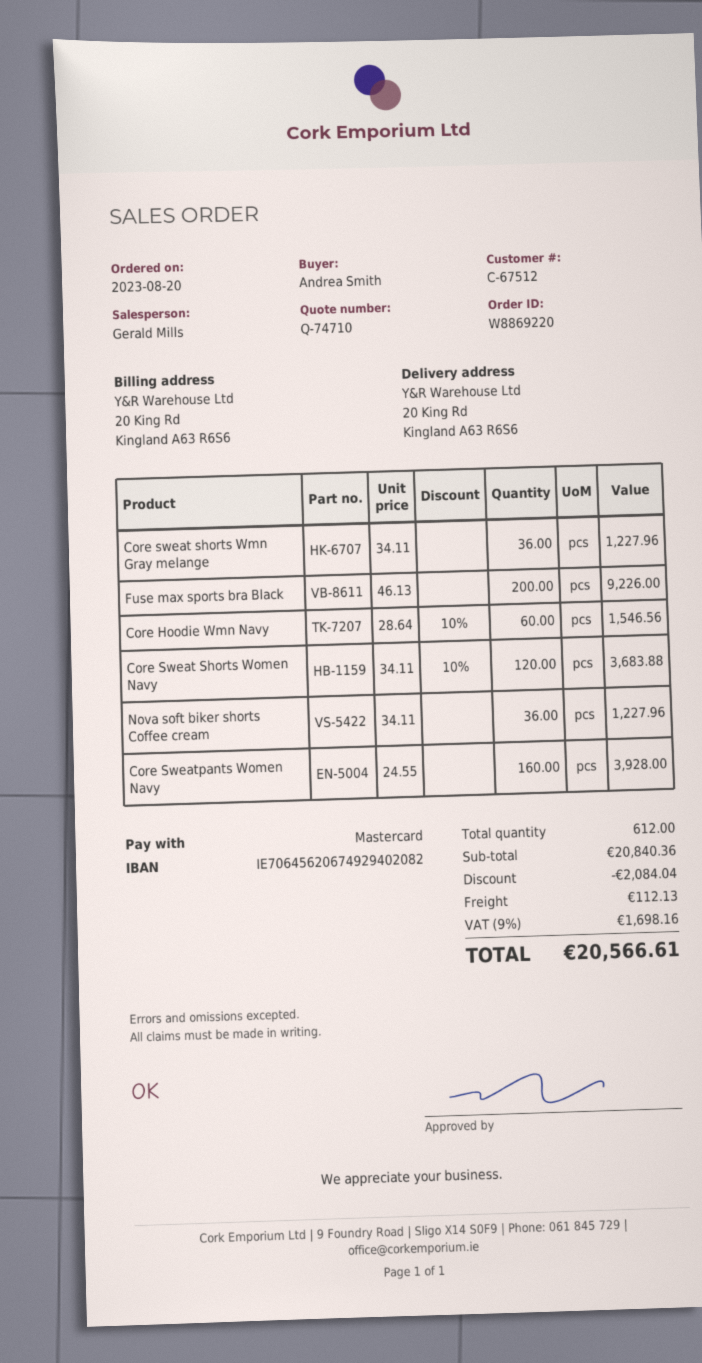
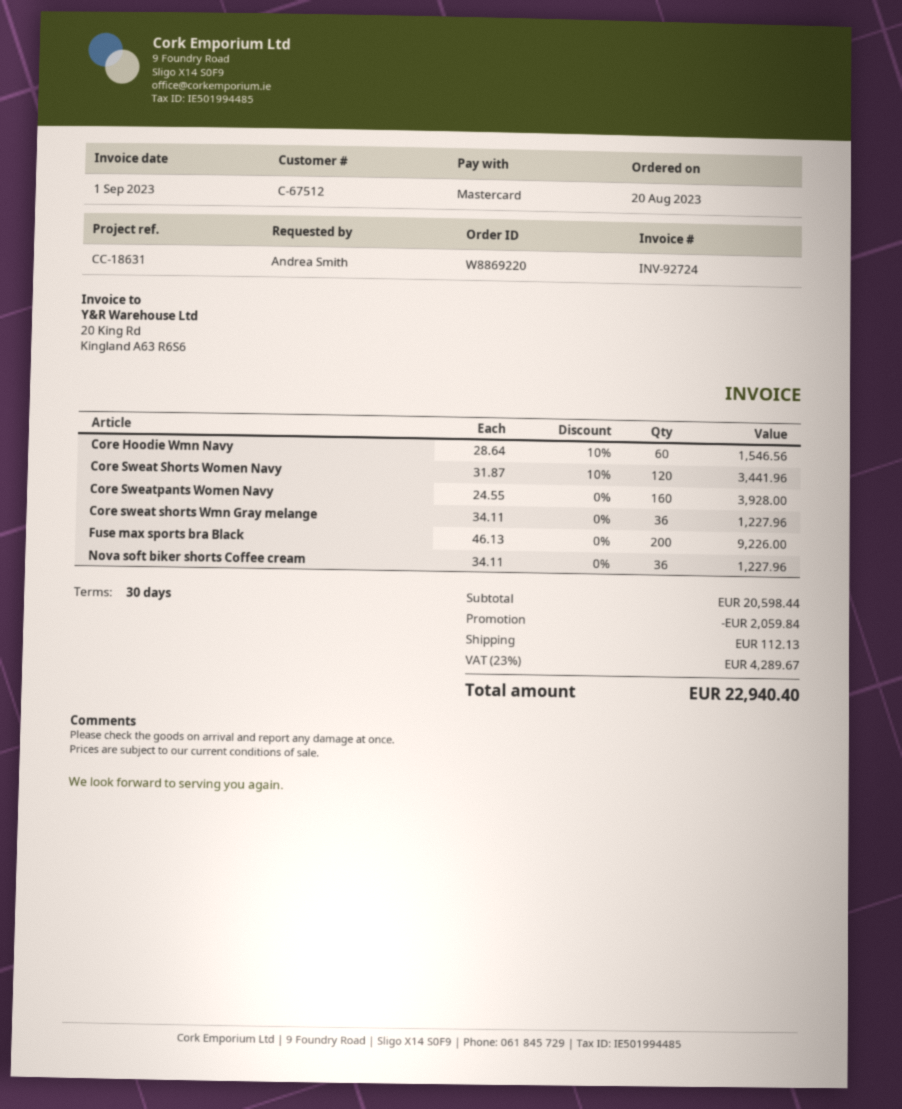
Core Sweat Shorts Women Navy: 120 x 34.11 - 10% = 3683.88 -> 120 x 31.87 - 10% = 3441.96
subtotal: 20840.36 -> 20598.44
discount: 2084.04 -> 2059.84
tax: 9% = 1698.16 -> 23% = 4289.67
total: 20566.61 -> 22940.40

